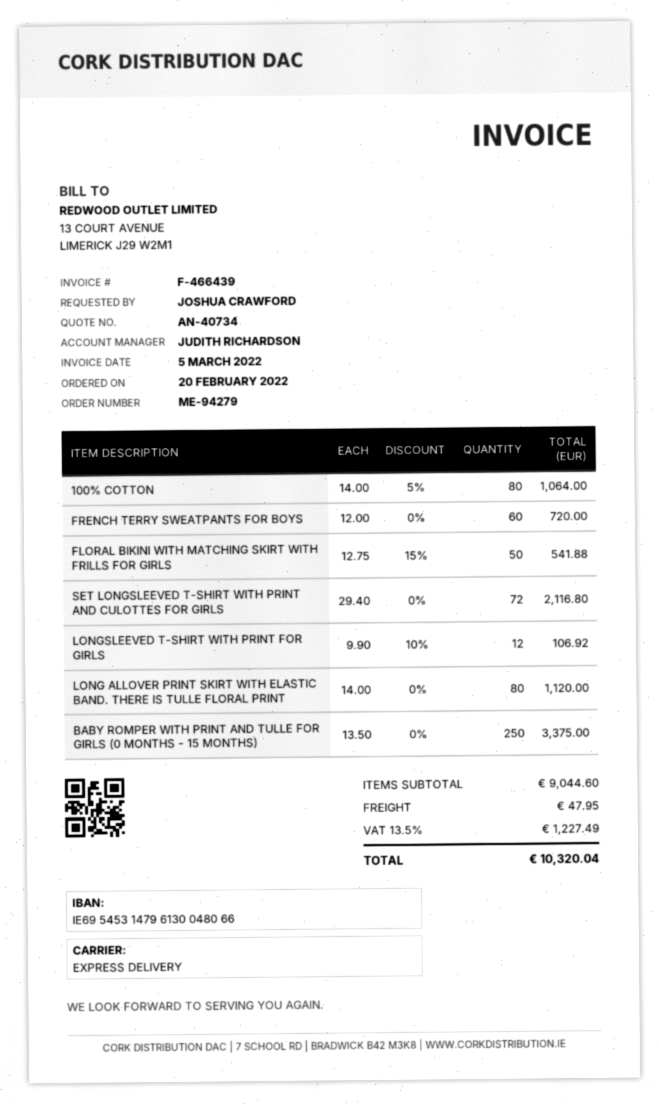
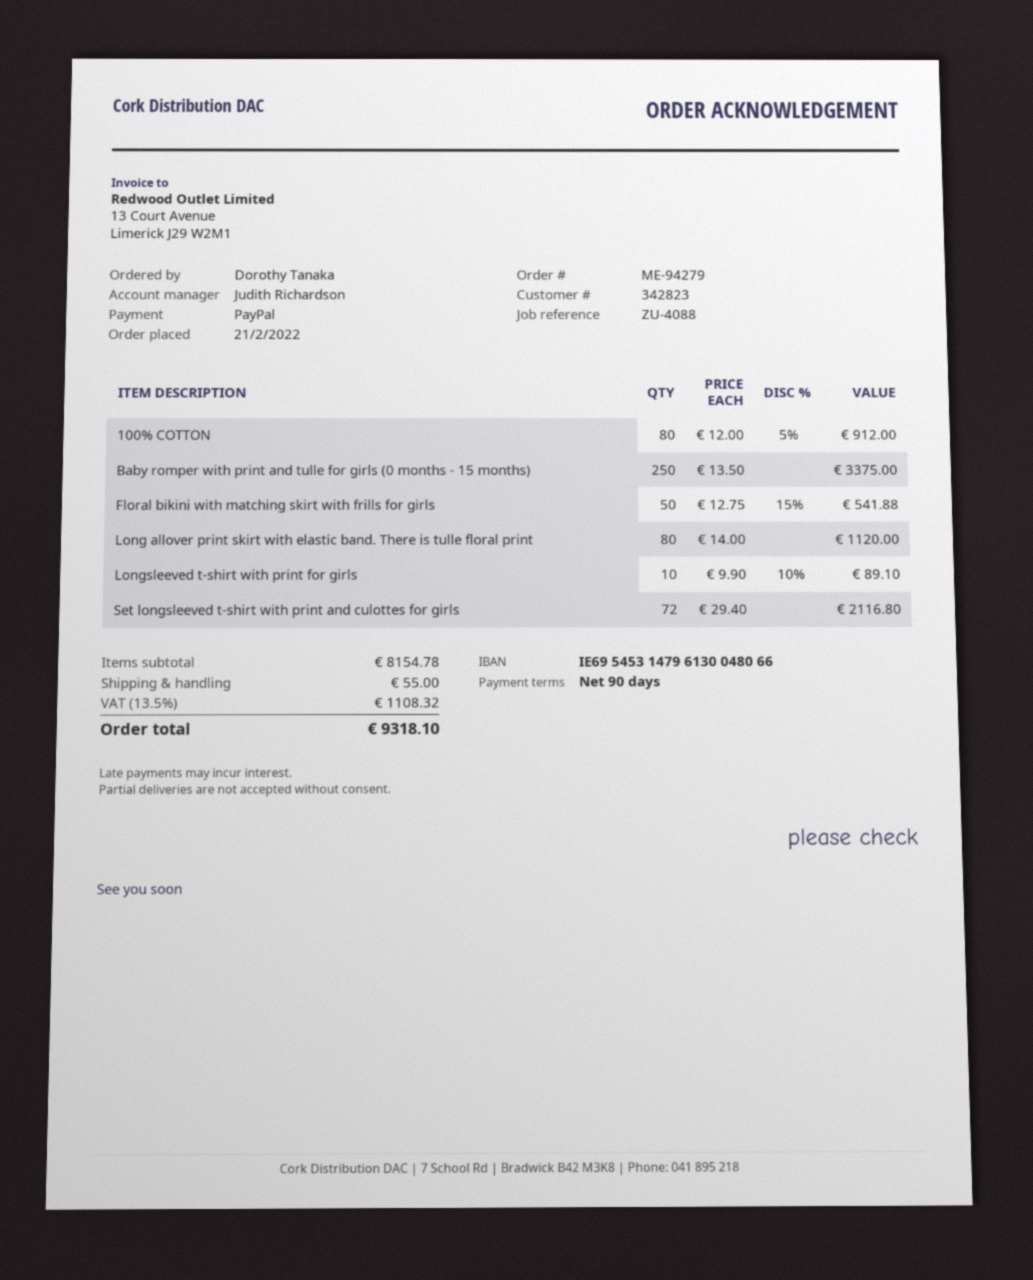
order date: 2022-02-20 -> 2022-02-21
ordered by: JOSHUA CRAWFORD -> Dorothy Tanaka
100% COTTON: 80 x 14.00 - 5% = 1064.00 -> 80 x 12.00 - 5% = 912.00
FRENCH TERRY SWEATPANTS FOR BOYS: 60 x 12.00 = 720.00 -> none
LONGSLEEVED T-SHIRT WITH PRINT FOR GIRLS: 12 x 9.90 - 10% = 106.92 -> 10 x 9.90 - 10% = 89.10
subtotal: 9044.60 -> 8154.78
shipping: 47.95 -> 55.00
tax: 13.5% = 1227.49 -> 13.5% = 1108.32
total: 10320.04 -> 9318.10

